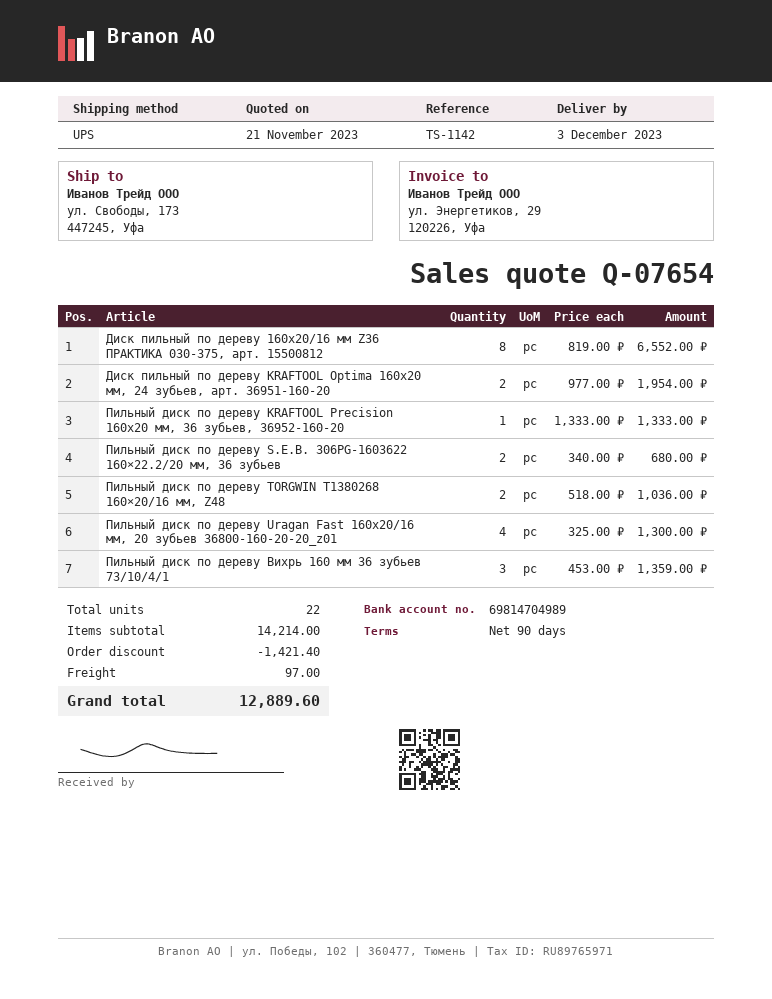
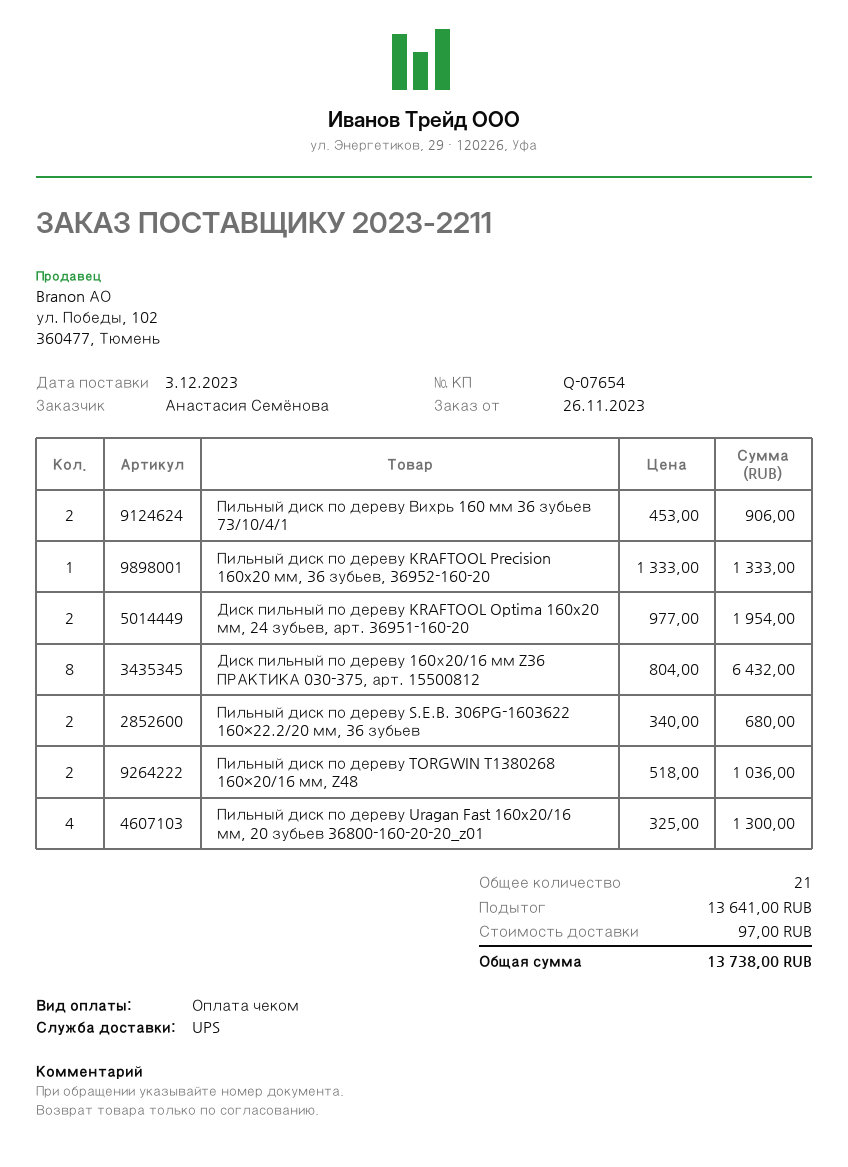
Диск пильный по дереву 160х20/16 мм Z36 ПРАКТИКА 030-375, арт. 15500812: 8 x 819.00 = 6552.00 -> 8 x 804.00 = 6432.00
Пильный диск по дереву Вихрь 160 мм 36 зубьев 73/10/4/1: 3 x 453.00 = 1359.00 -> 2 x 453.00 = 906.00
total quantity: 22 -> 21
subtotal: 14214.00 -> 13641.00
discount: 1421.40 -> none
total: 12889.60 -> 13738.00

